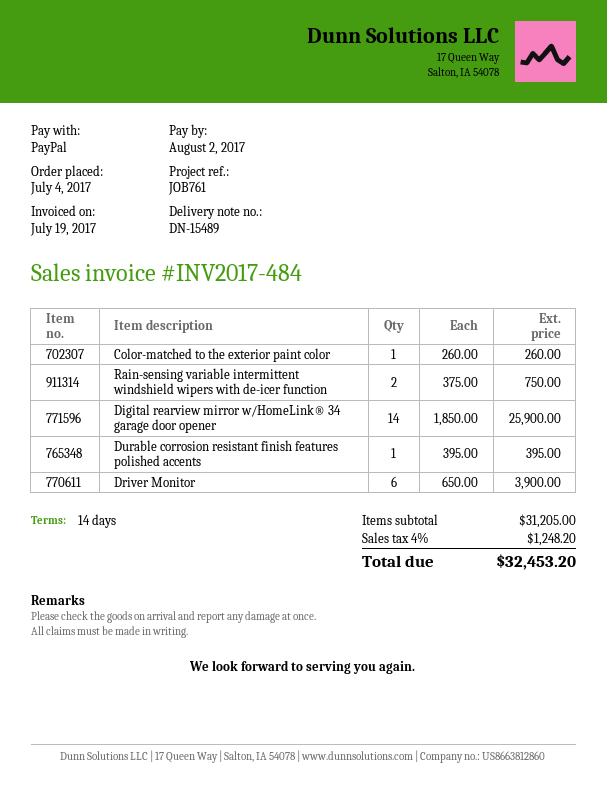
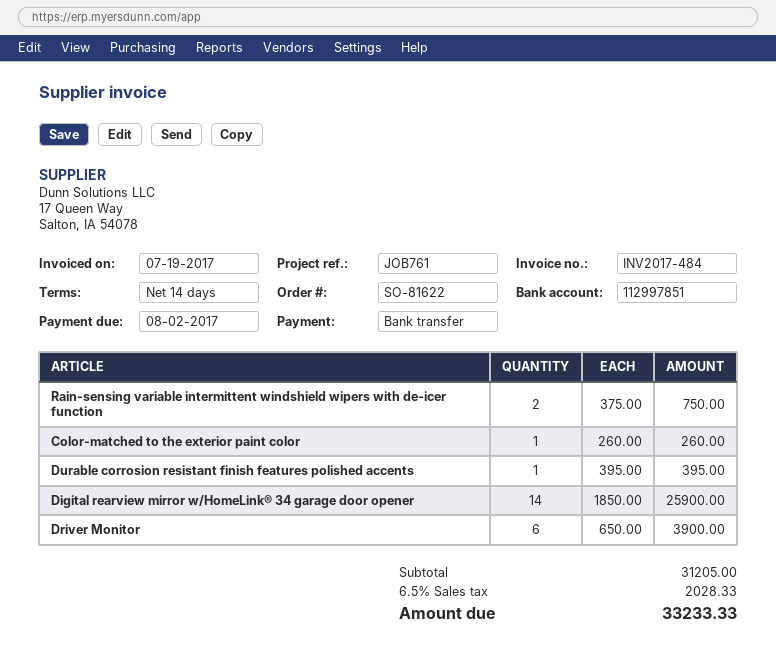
payment method: PayPal -> bank transfer
tax: 4% = 1248.20 -> 6.5% = 2028.33
total: 32453.20 -> 33233.33

